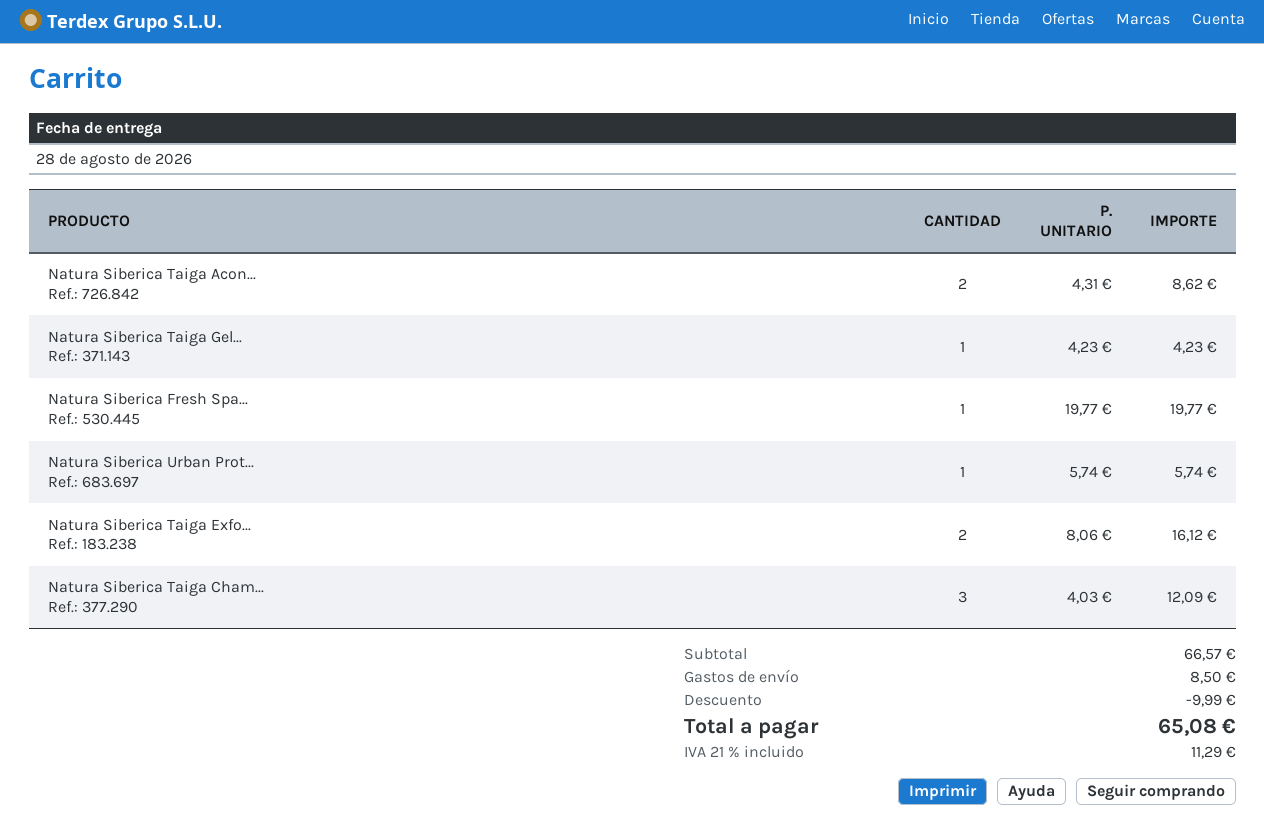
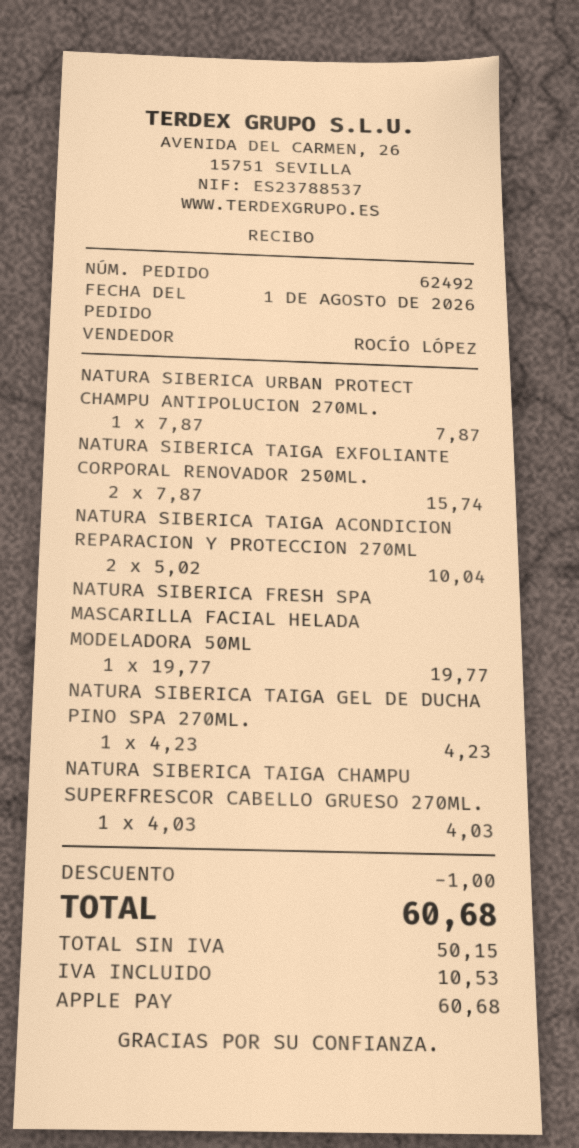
Natura Siberica Taiga Acon...: 2 x 4.31 = 8.62 -> 2 x 5.02 = 10.04
Natura Siberica Urban Prot...: 1 x 5.74 = 5.74 -> 1 x 7.87 = 7.87
Natura Siberica Taiga Exfo...: 2 x 8.06 = 16.12 -> 2 x 7.87 = 15.74
Natura Siberica Taiga Cham...: 3 x 4.03 = 12.09 -> 1 x 4.03 = 4.03
discount: 9.99 -> 1.00
shipping: 8.50 -> none
tax: 11.29 -> 10.53
total: 65.08 -> 60.68

